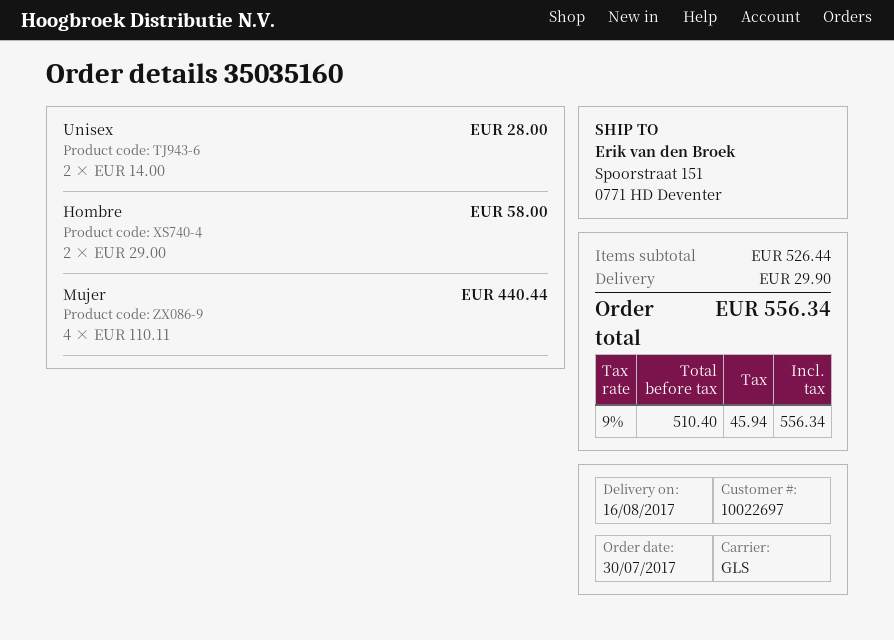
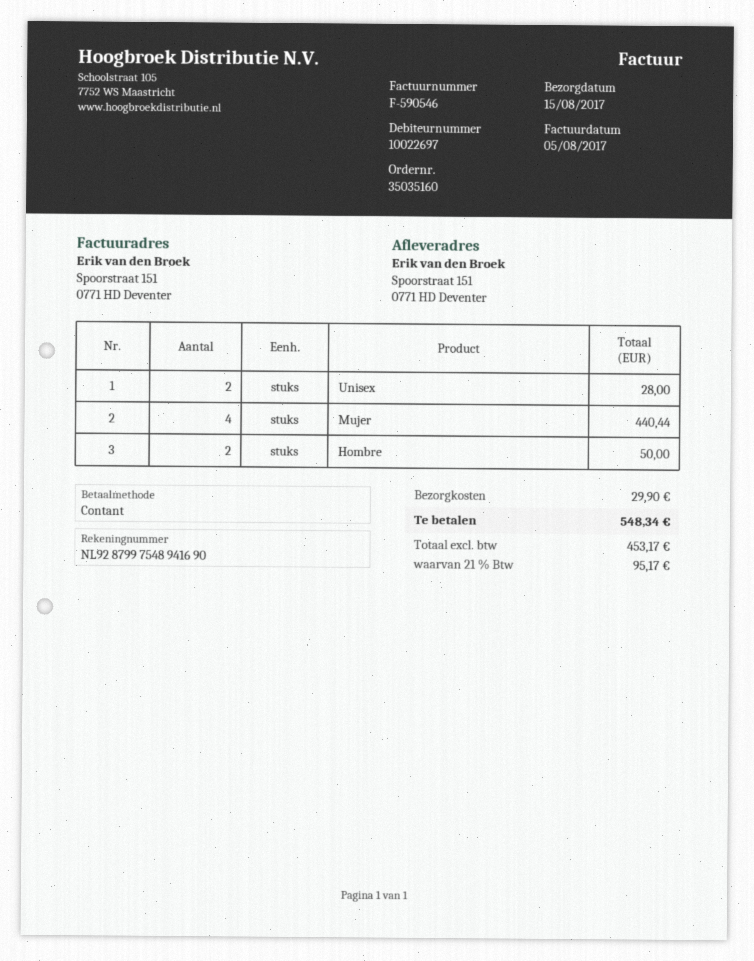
delivery date: 2017-08-16 -> 2017-08-15
Hombre: 2 for 58.00 -> 2 for 50.00
net: 510.40 -> 453.17
tax: 9% = 45.94 -> 21% = 95.17
total: 556.34 -> 548.34

